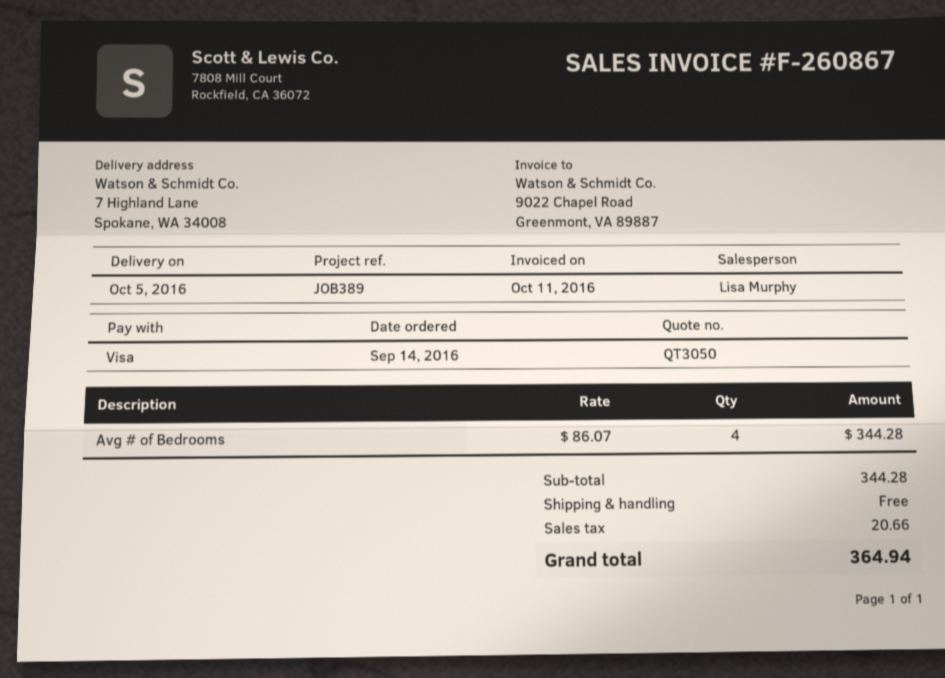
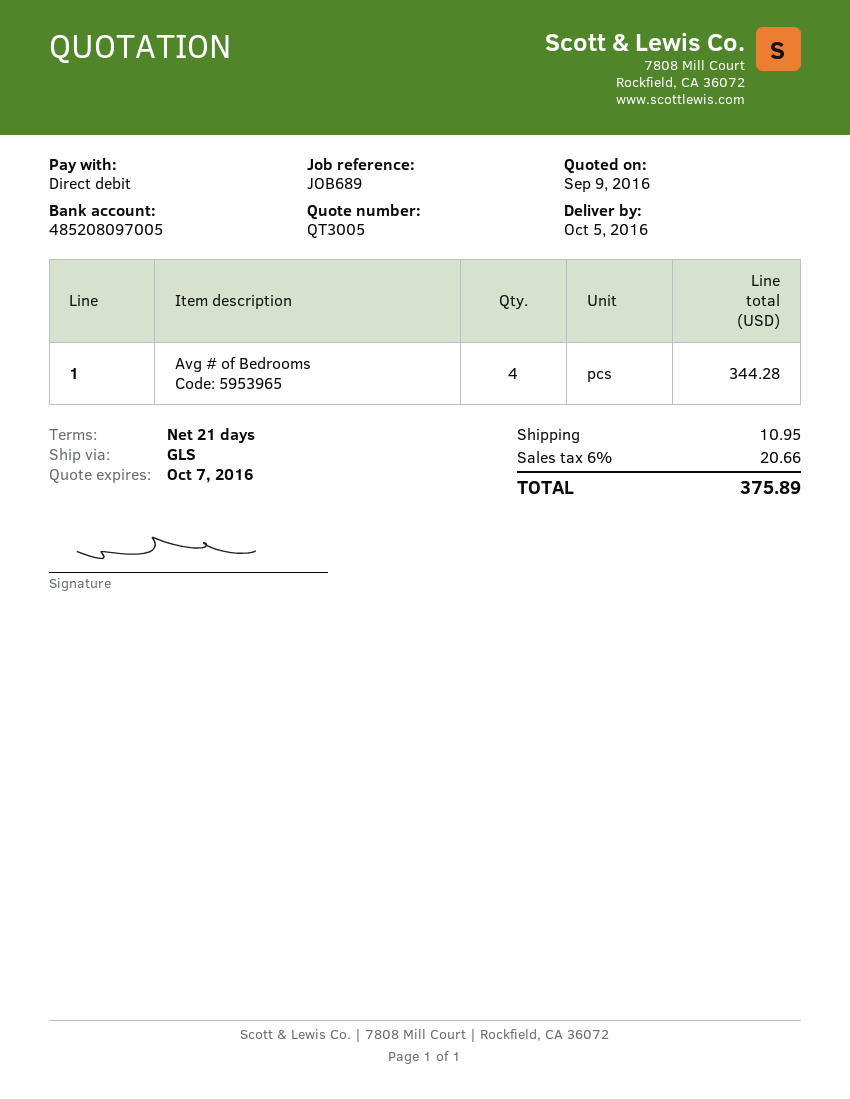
quote number: QT3050 -> QT3005
reference: JOB389 -> JOB689
payment method: Visa -> direct debit
shipping: 0.00 -> 10.95
total: 364.94 -> 375.89

